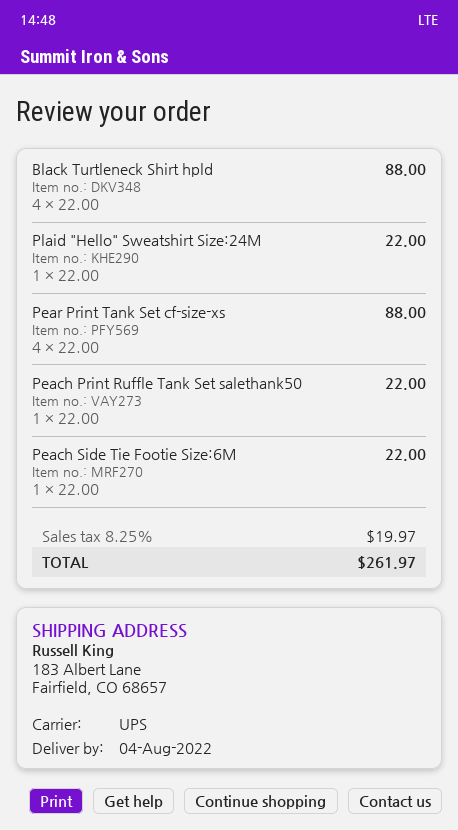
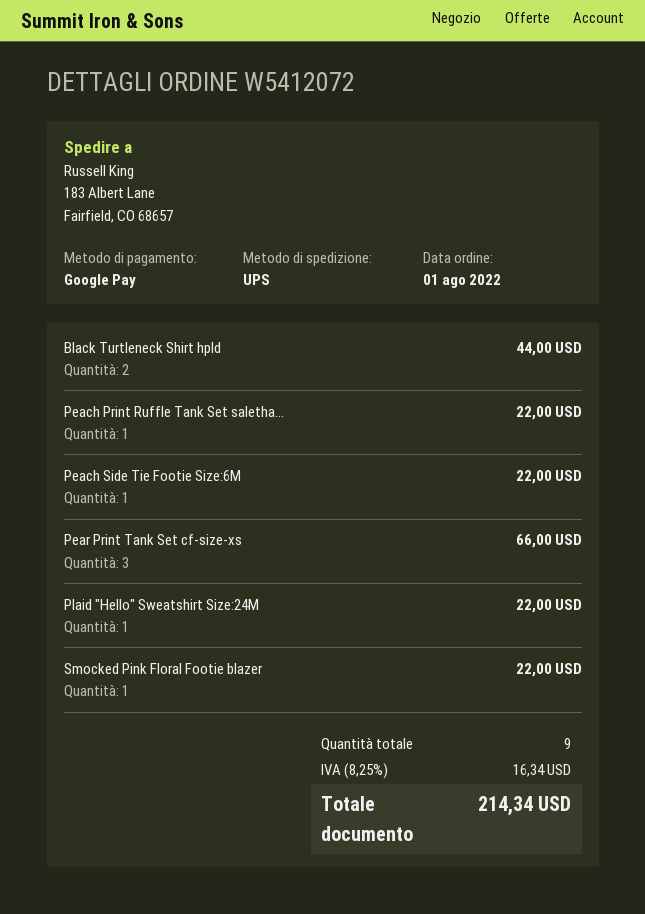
Black Turtleneck Shirt hpld: 4 for 88.00 -> 2 for 44.00
Pear Print Tank Set cf-size-xs: 4 for 88.00 -> 3 for 66.00
Smocked Pink Floral Footie blazer: none -> 1 for 22.00
tax: 8.25% = 19.97 -> 8.25% = 16.34
total: 261.97 -> 214.34

